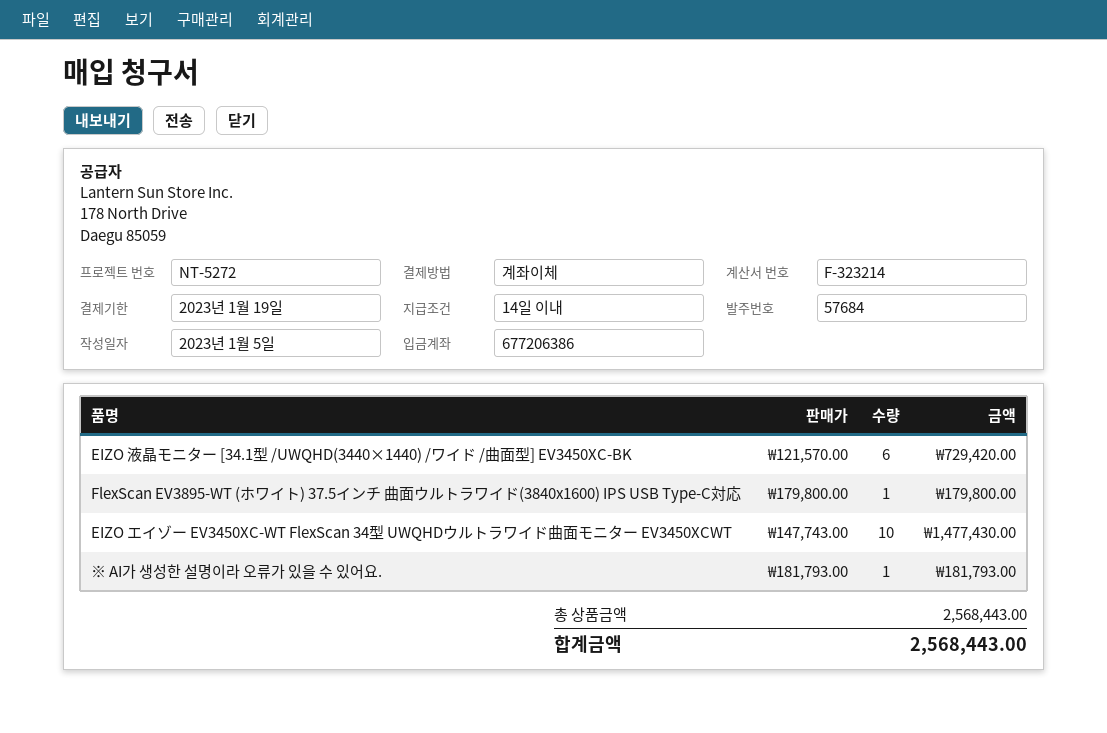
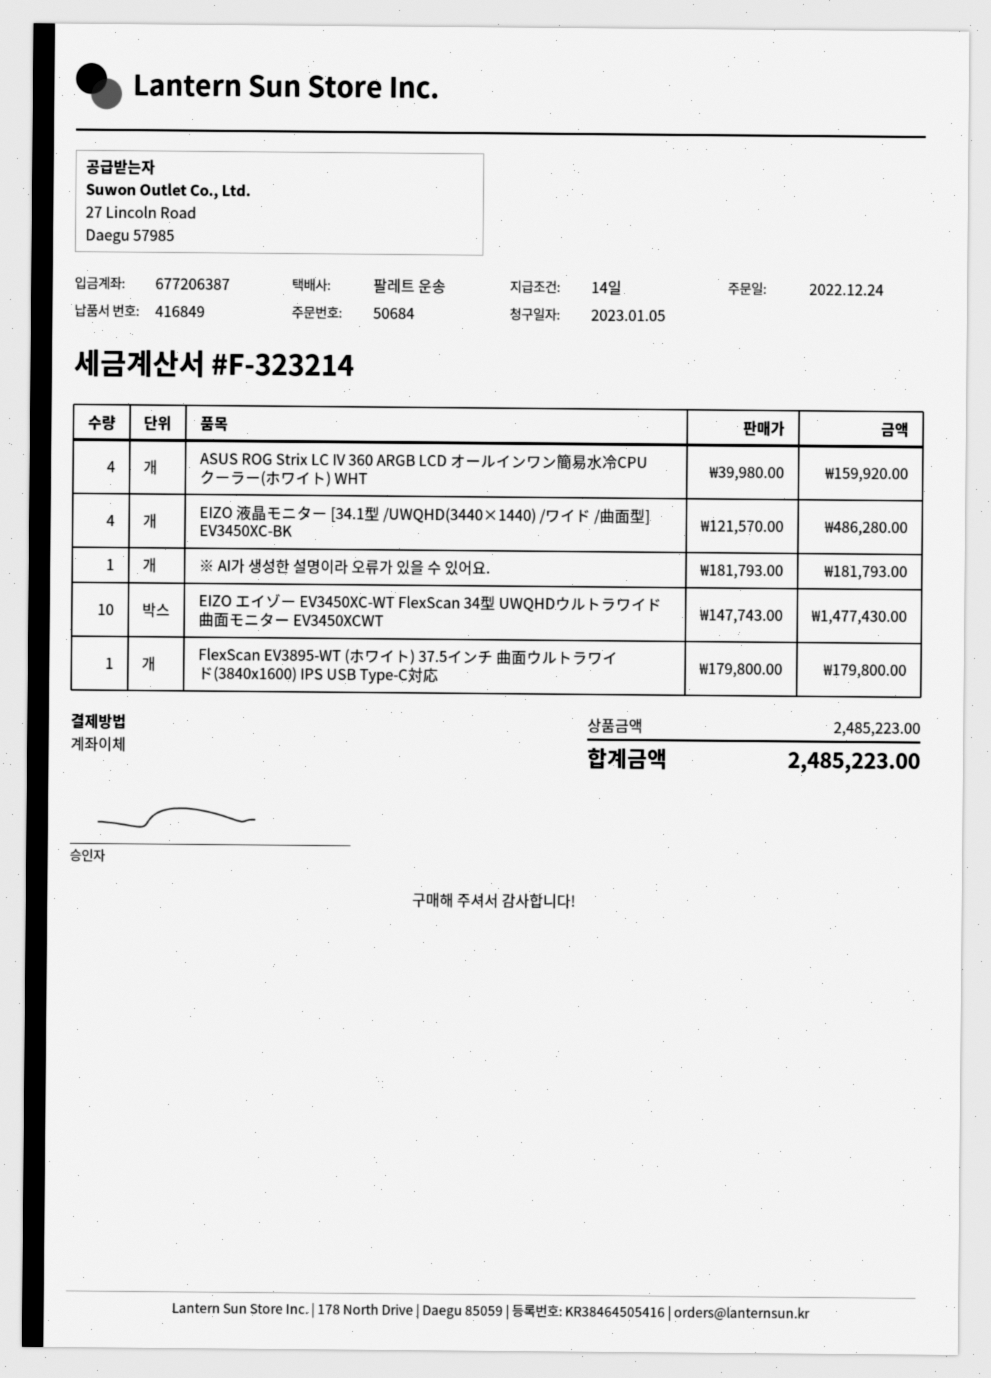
order number: 57684 -> 50684
bank account: 677206386 -> 677206387
EIZO 液晶モニター [34.1型 /UWQHD(3440×1440) /ワイド /曲面型] EV3450XC-BK: 6 x 121570.00 = 729420.00 -> 4 x 121570.00 = 486280.00
ASUS ROG Strix LC IV 360 ARGB LCD オールインワン簡易水冷CPUクーラー(ホワイト) WHT: none -> 4 x 39980.00 = 159920.00
subtotal: 2568443.00 -> 2485223.00
total: 2568443.00 -> 2485223.00

